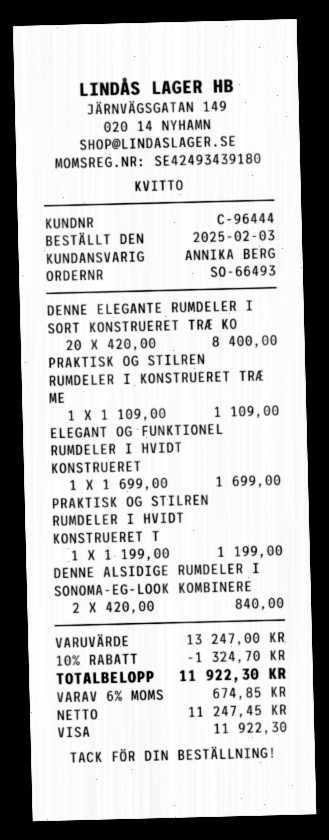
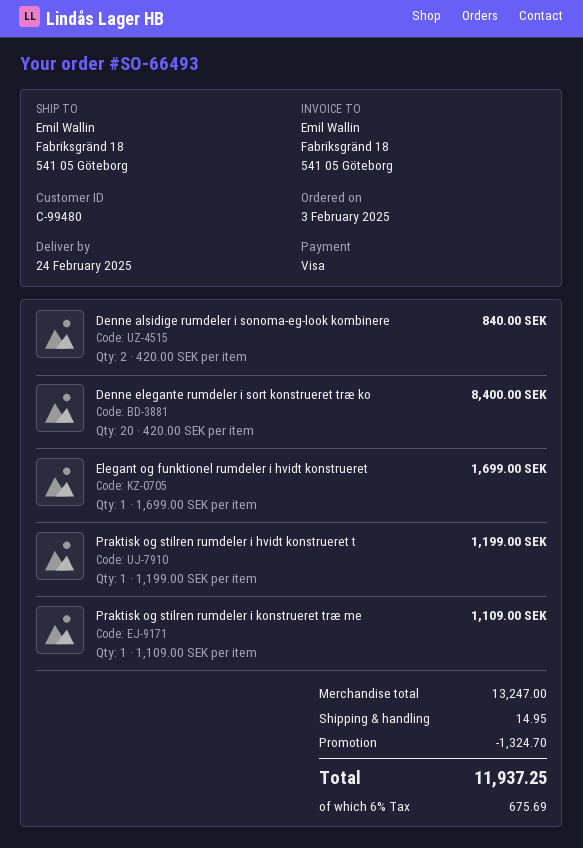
customer number: C-96444 -> C-99480
shipping: none -> 14.95
tax: 6% = 674.85 -> 6% = 675.69
total: 11922.30 -> 11937.25

